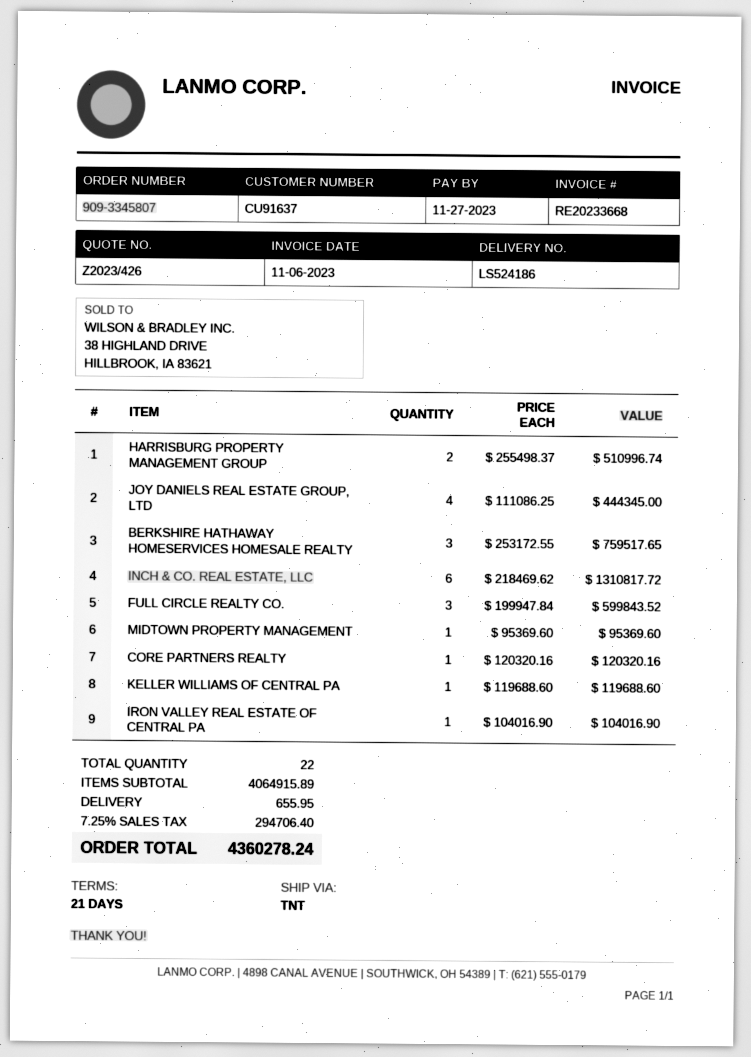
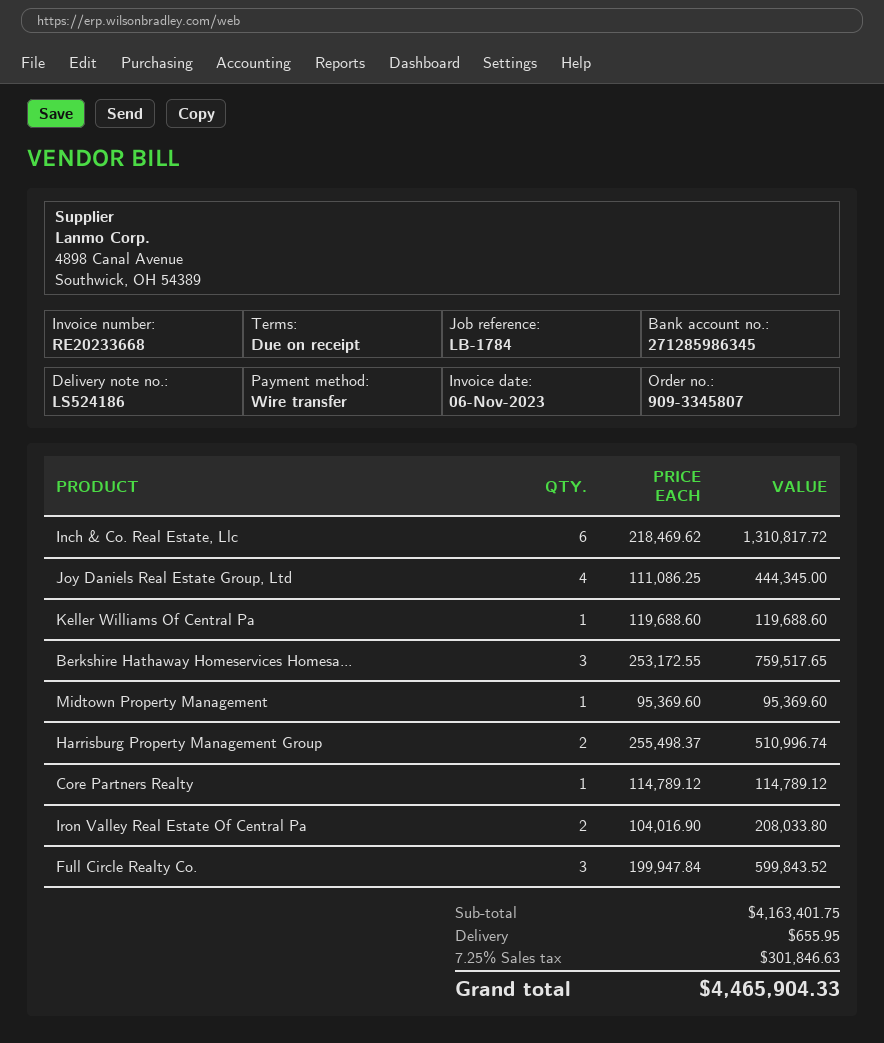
payment terms: 21 days -> on receipt
CORE PARTNERS REALTY: 1 x 120320.16 = 120320.16 -> 1 x 114789.12 = 114789.12
IRON VALLEY REAL ESTATE OF CENTRAL PA: 1 x 104016.90 = 104016.90 -> 2 x 104016.90 = 208033.80
subtotal: 4064915.89 -> 4163401.75
tax: 7.25% = 294706.40 -> 7.25% = 301846.63
total: 4360278.24 -> 4465904.33

